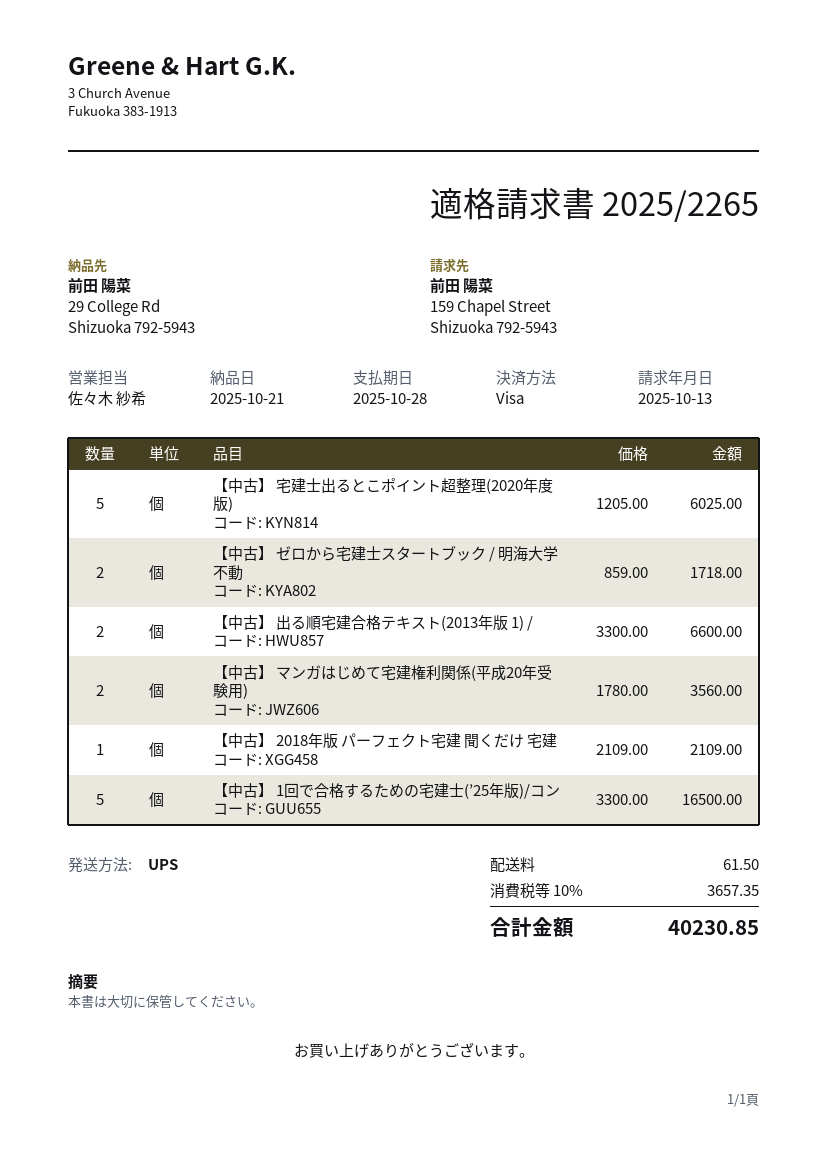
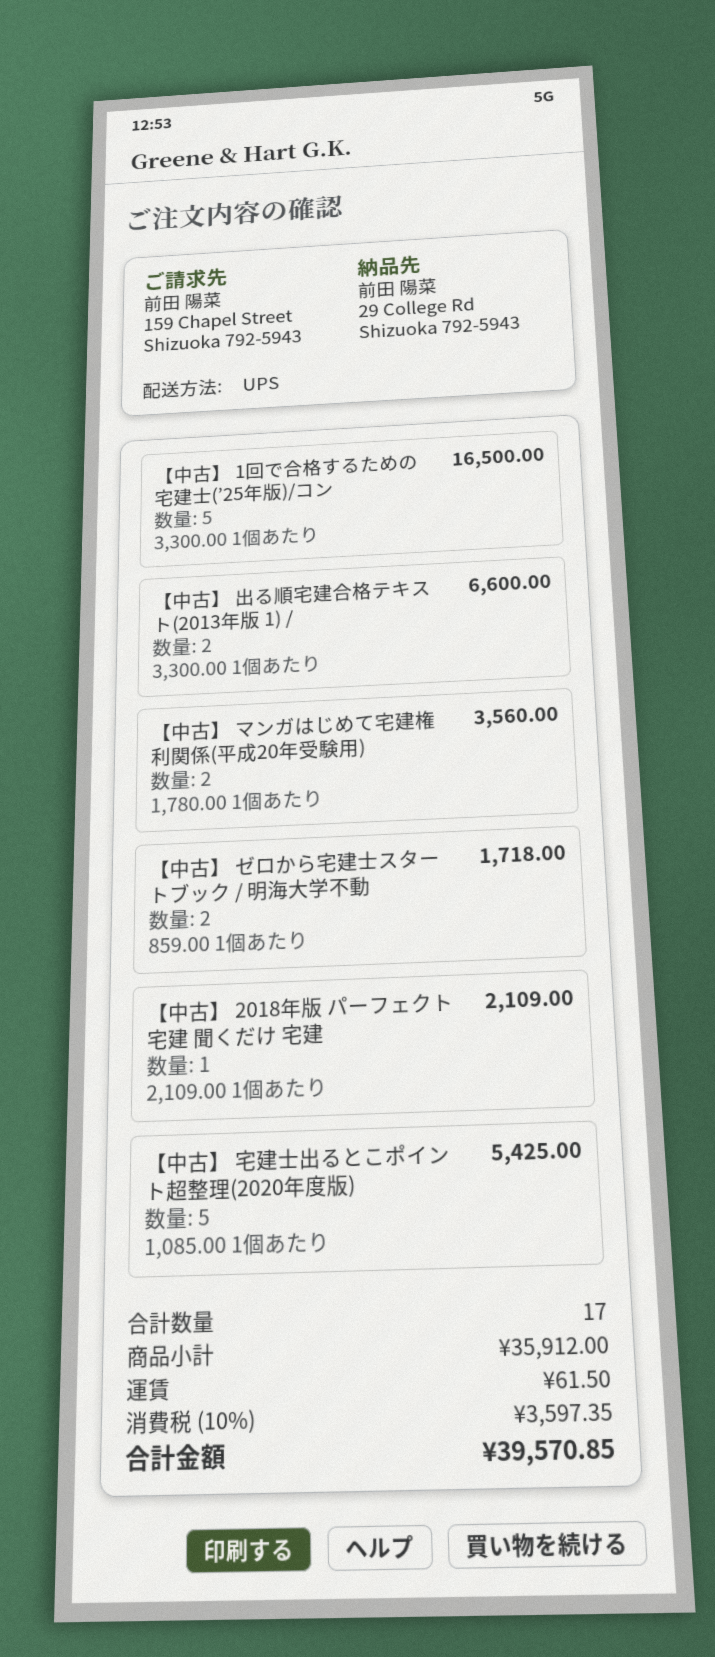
【中古】 宅建士出るとこポイント超整理(2020年度版): 5 x 1205.00 = 6025.00 -> 5 x 1085.00 = 5425.00
tax: 10% = 3657.35 -> 10% = 3597.35
total: 40230.85 -> 39570.85

